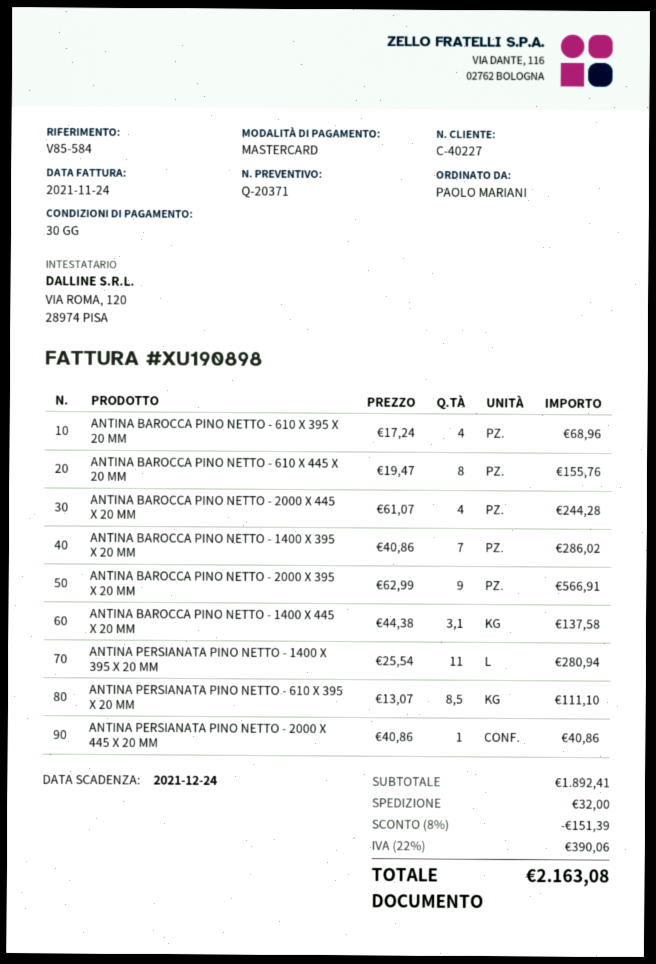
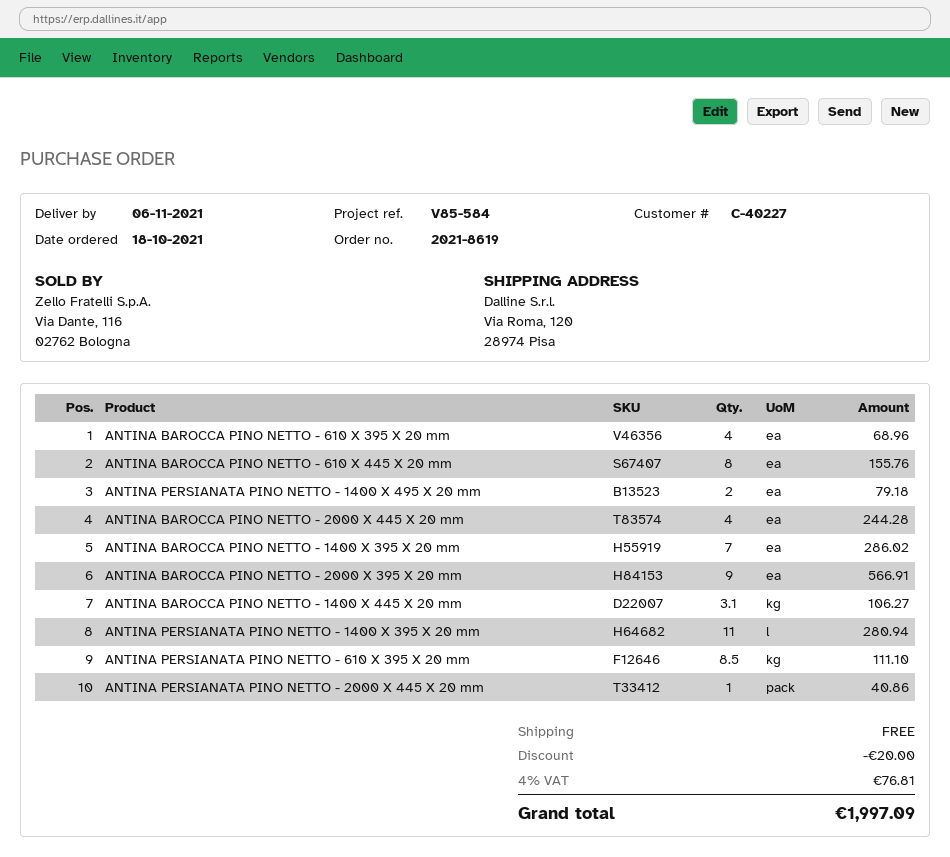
ANTINA BAROCCA PINO NETTO - 1400 X 445 X 20 MM: 3.1 for 137.58 -> 3.1 for 106.27
ANTINA PERSIANATA PINO NETTO - 1400 X 495 X 20 mm: none -> 2 for 79.18
discount: 151.39 -> 20.00
shipping: 32.00 -> 0.00
tax: 22% = 390.06 -> 4% = 76.81
total: 2163.08 -> 1997.09

